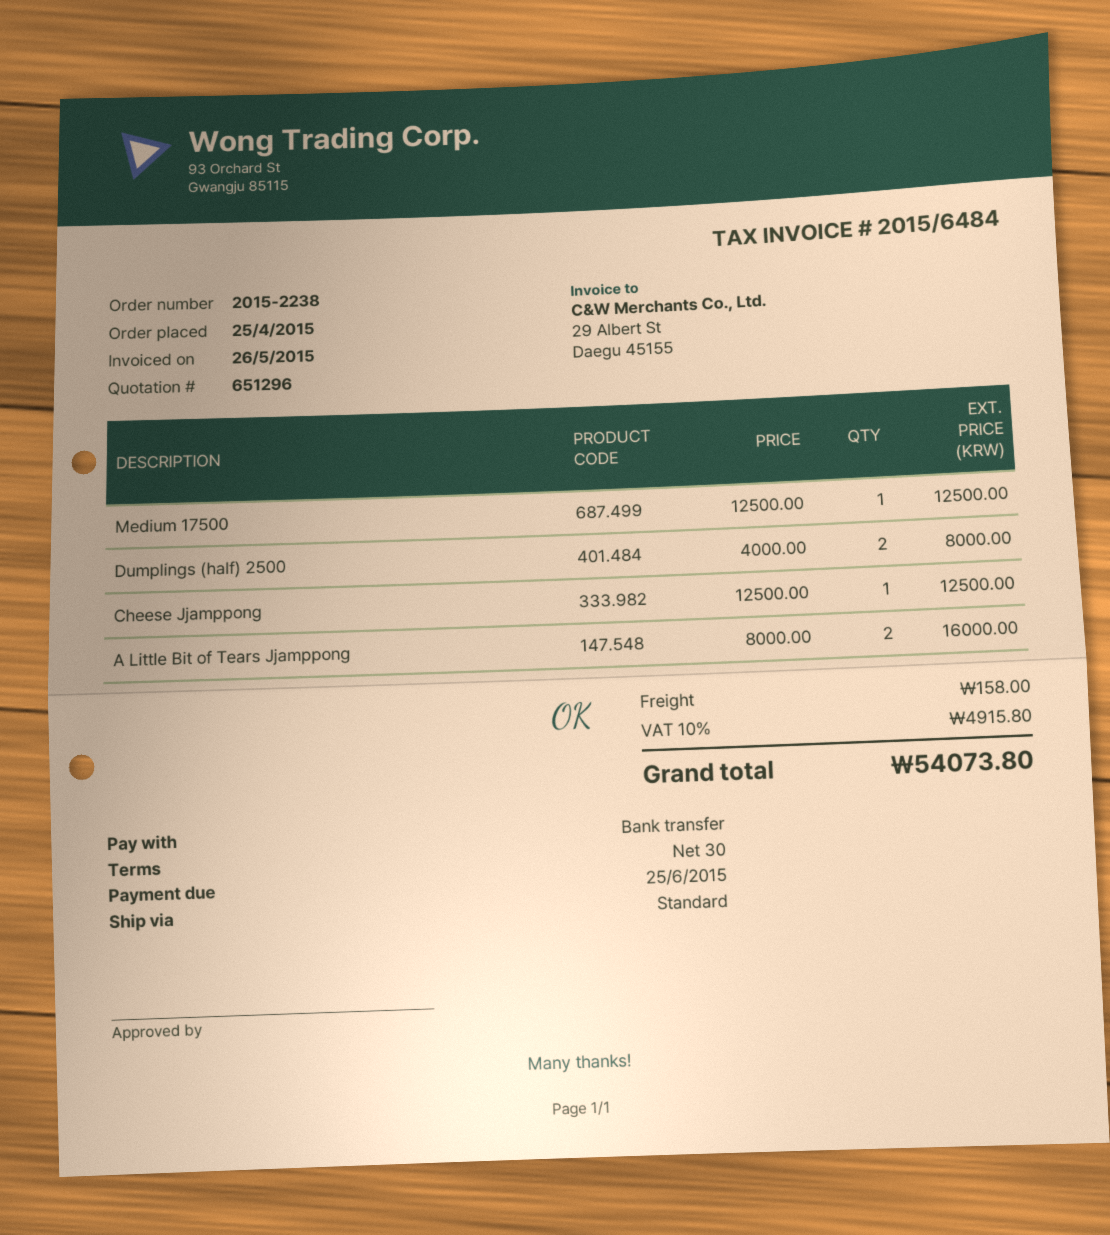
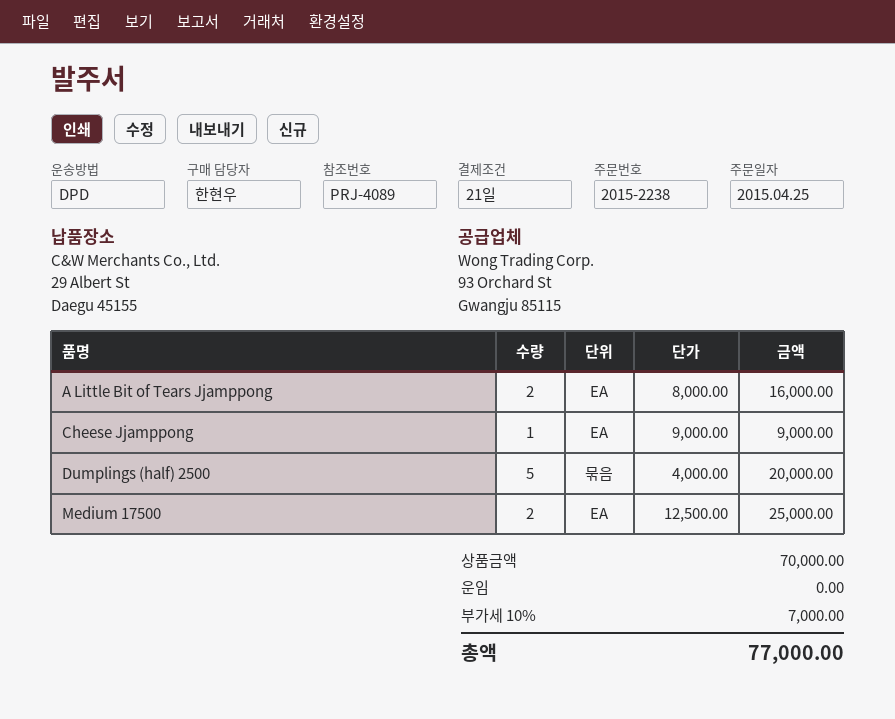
payment terms: 30 days -> 21 days
shipping method: standard -> DPD
Medium 17500: 1 x 12500.00 = 12500.00 -> 2 x 12500.00 = 25000.00
Dumplings (half) 2500: 2 x 4000.00 = 8000.00 -> 5 x 4000.00 = 20000.00
Cheese Jjamppong: 1 x 12500.00 = 12500.00 -> 1 x 9000.00 = 9000.00
shipping: 158.00 -> 0.00
tax: 10% = 4915.80 -> 10% = 7000.00
total: 54073.80 -> 77000.00

